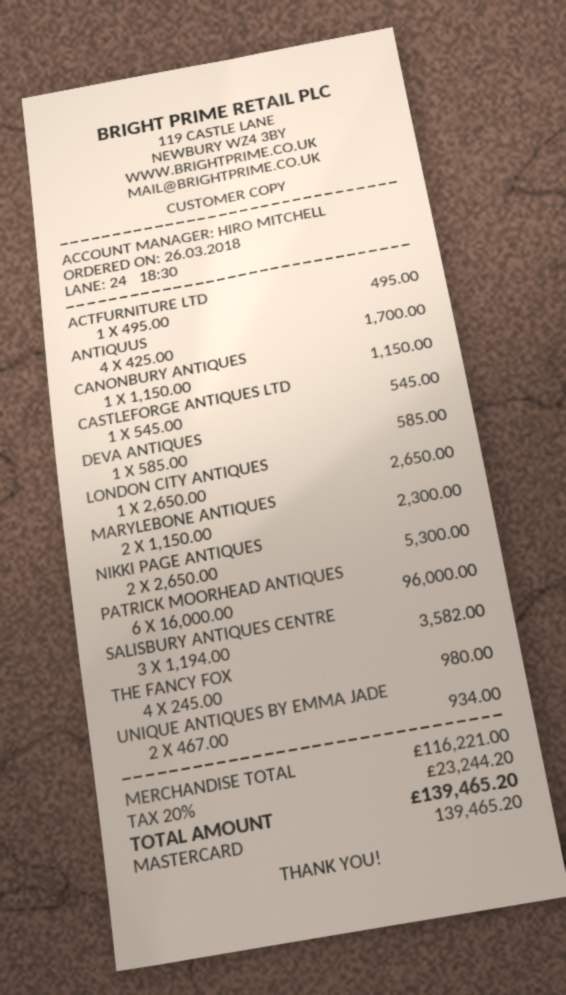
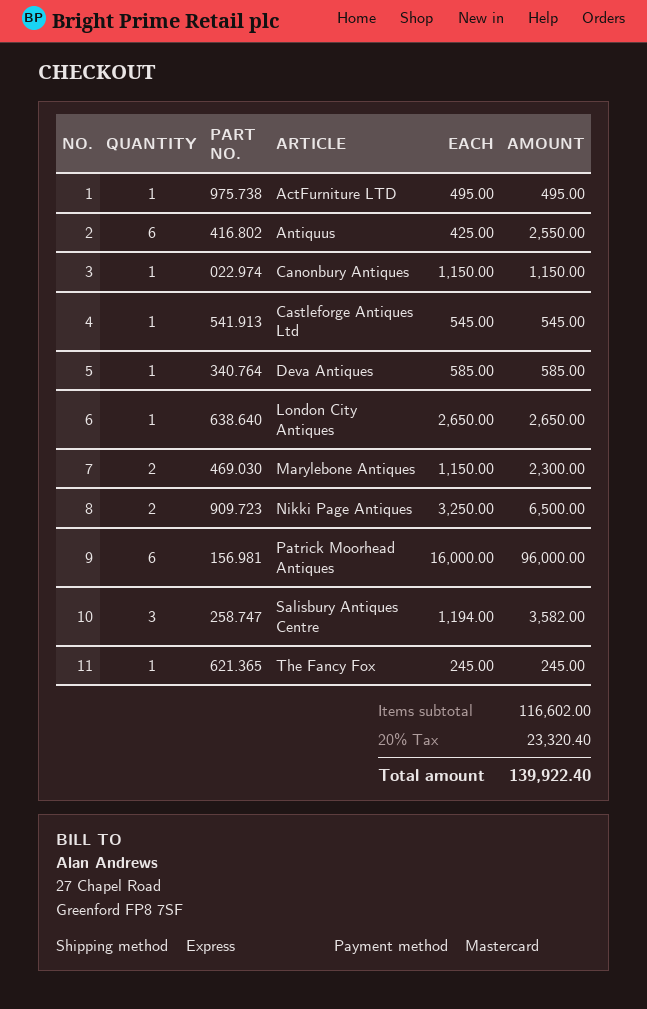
ANTIQUUS: 4 x 425.00 = 1700.00 -> 6 x 425.00 = 2550.00
NIKKI PAGE ANTIQUES: 2 x 2650.00 = 5300.00 -> 2 x 3250.00 = 6500.00
THE FANCY FOX: 4 x 245.00 = 980.00 -> 1 x 245.00 = 245.00
UNIQUE ANTIQUES BY EMMA JADE: 2 x 467.00 = 934.00 -> none
subtotal: 116221.00 -> 116602.00
tax: 20% = 23244.20 -> 20% = 23320.40
total: 139465.20 -> 139922.40

